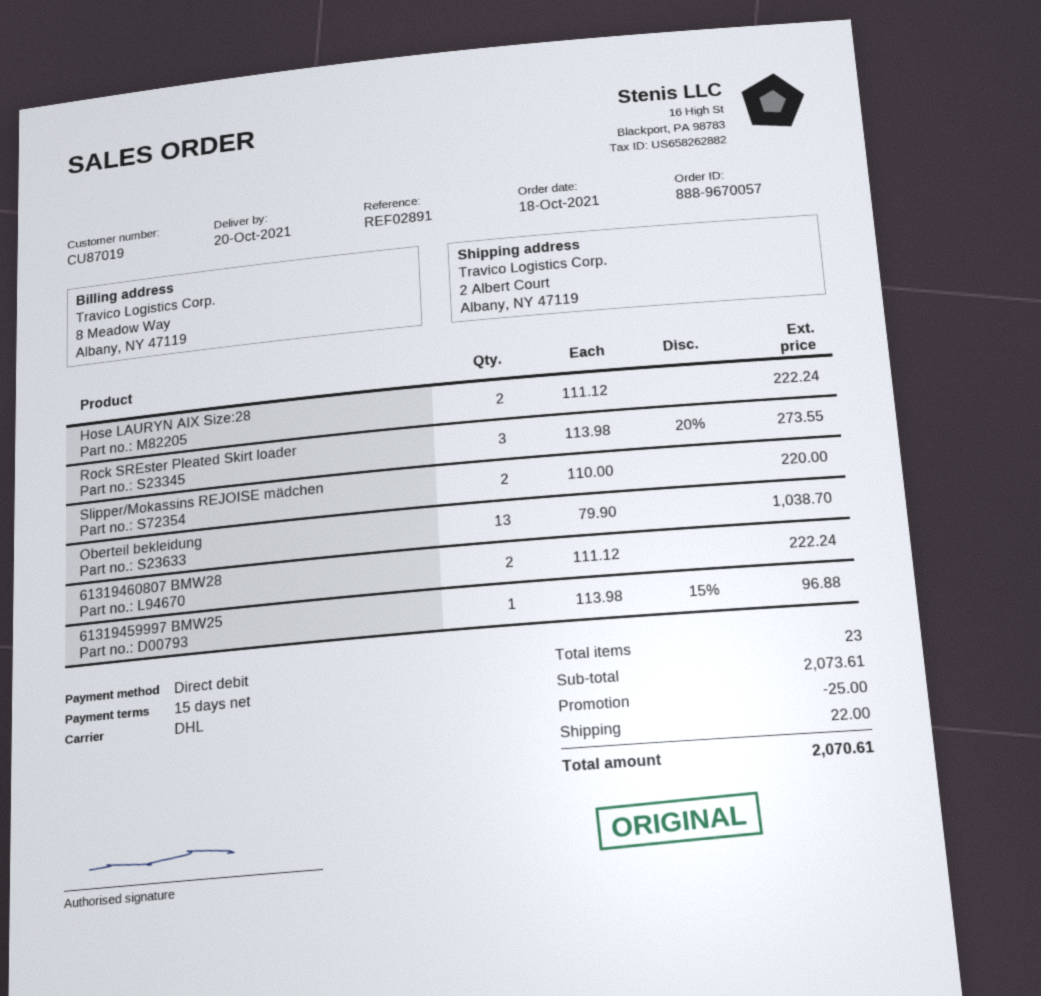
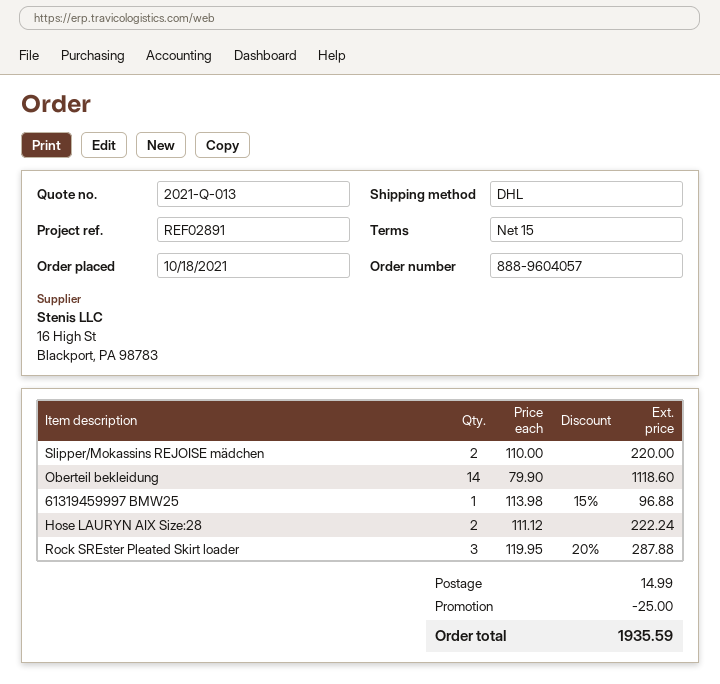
order number: 888-9670057 -> 888-9604057
Rock SREster Pleated Skirt loader: 3 x 113.98 - 20% = 273.55 -> 3 x 119.95 - 20% = 287.88
Oberteil bekleidung: 13 x 79.90 = 1038.70 -> 14 x 79.90 = 1118.60
61319460807 BMW28: 2 x 111.12 = 222.24 -> none
shipping: 22.00 -> 14.99
total: 2070.61 -> 1935.59

